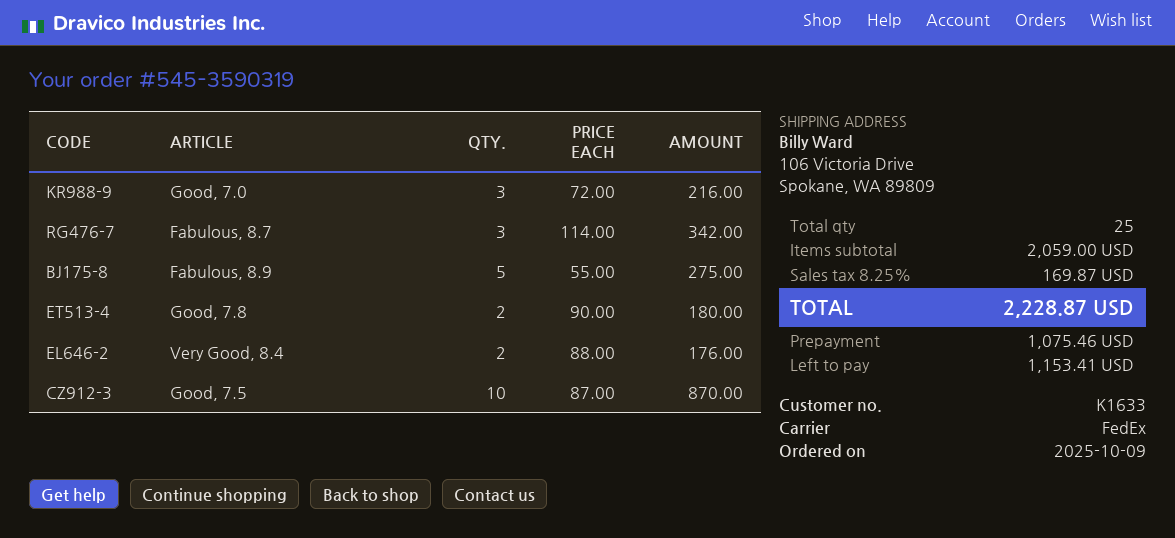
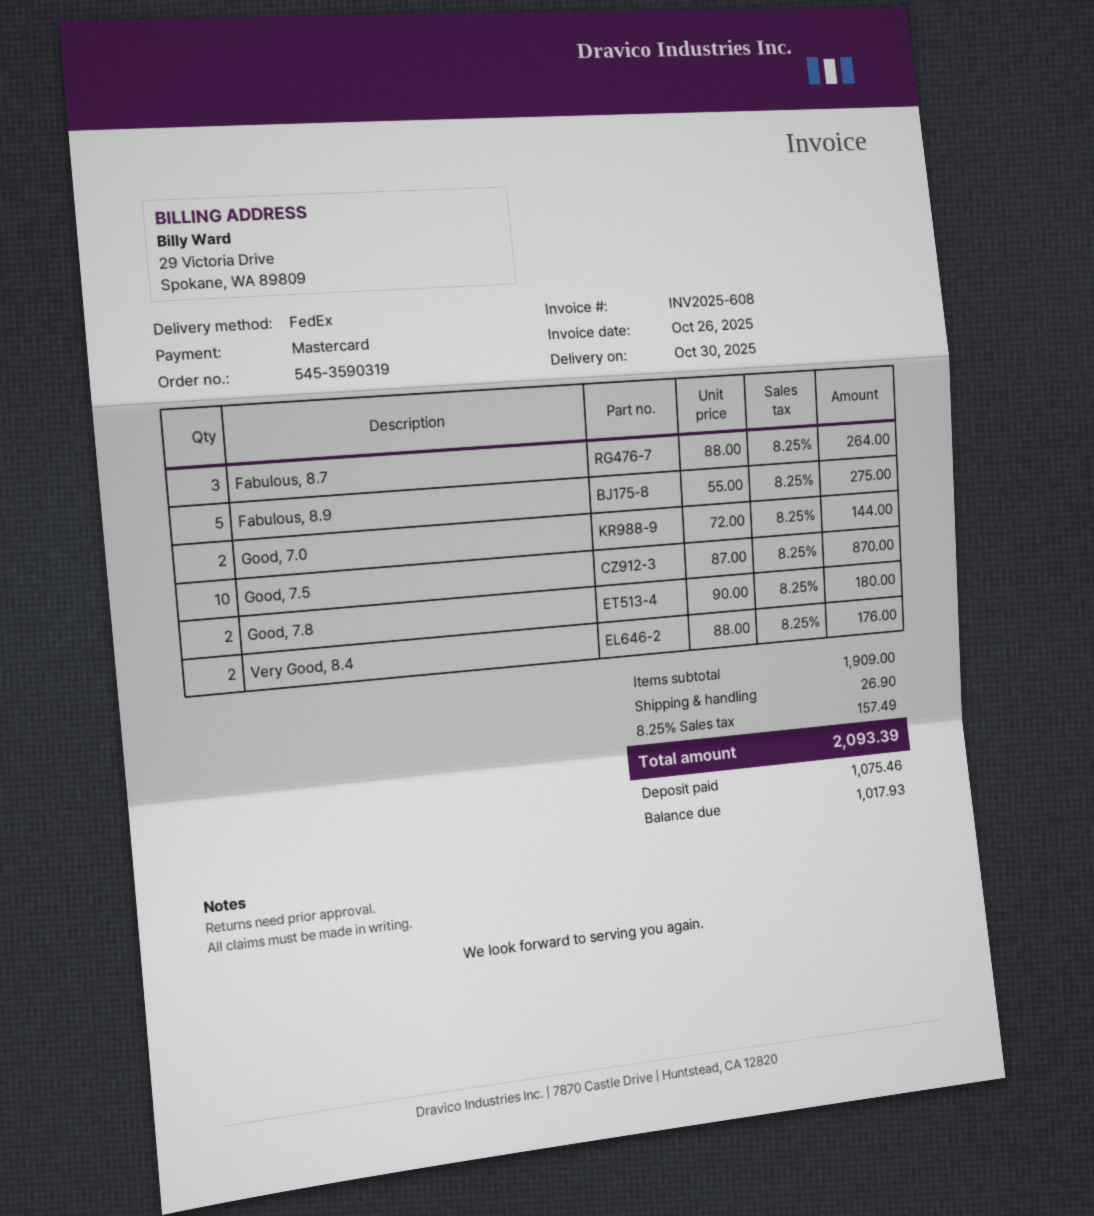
Good, 7.0: 3 x 72.00 = 216.00 -> 2 x 72.00 = 144.00
Fabulous, 8.7: 3 x 114.00 = 342.00 -> 3 x 88.00 = 264.00
subtotal: 2059.00 -> 1909.00
shipping: none -> 26.90
tax: 8.25% = 169.87 -> 8.25% = 157.49
total: 2228.87 -> 2093.39
balance: 1153.41 -> 1017.93

